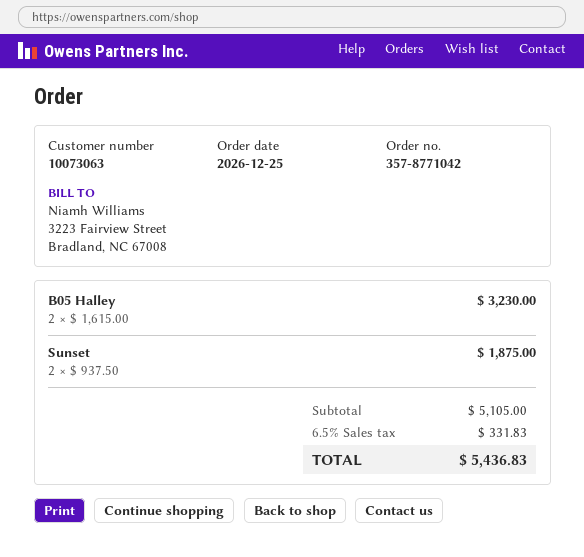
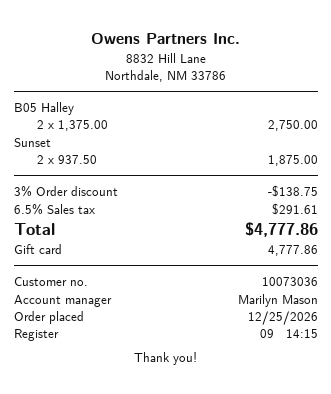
customer number: 10073063 -> 10073036
B05 Halley: 2 x 1615.00 = 3230.00 -> 2 x 1375.00 = 2750.00
discount: none -> 3% = 138.75
tax: 6.5% = 331.83 -> 6.5% = 291.61
total: 5436.83 -> 4777.86

